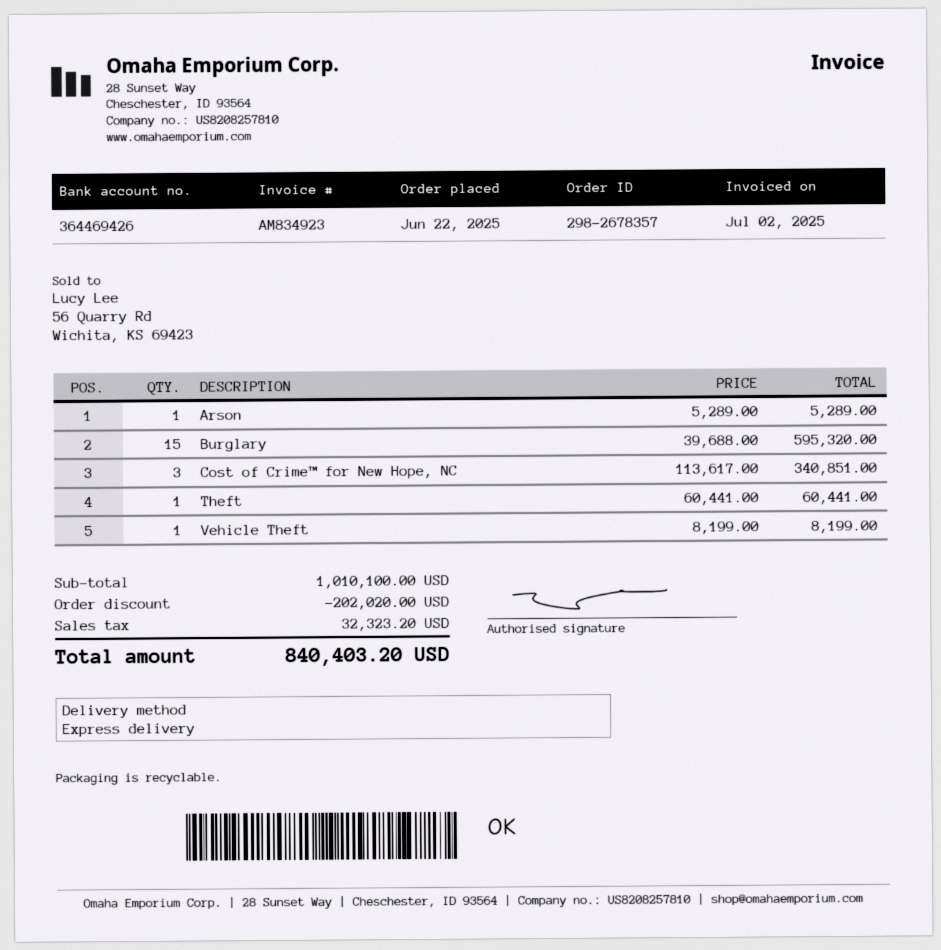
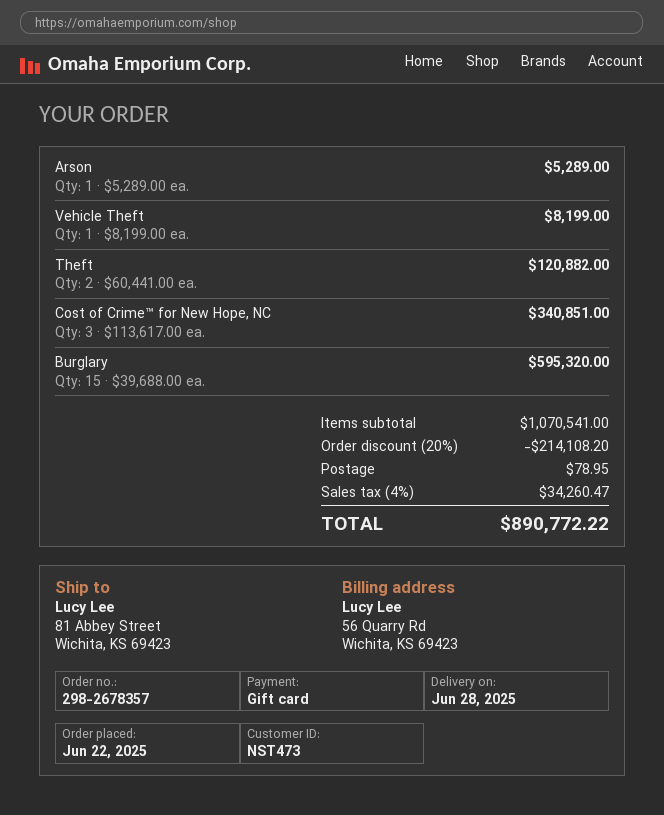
Theft: 1 x 60441.00 = 60441.00 -> 2 x 60441.00 = 120882.00
subtotal: 1010100.00 -> 1070541.00
discount: 202020.00 -> 214108.20
shipping: none -> 78.95
tax: 32323.20 -> 34260.47
total: 840403.20 -> 890772.22

